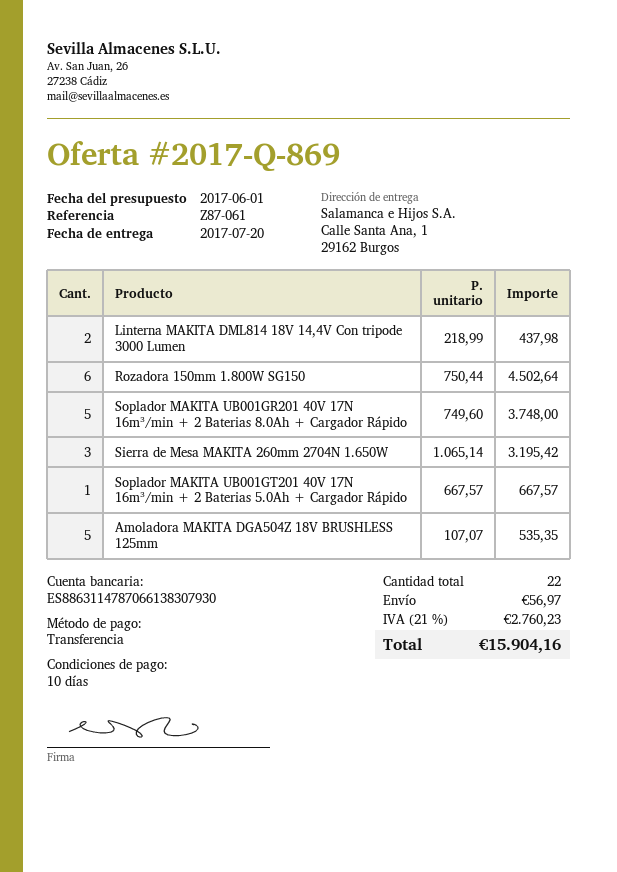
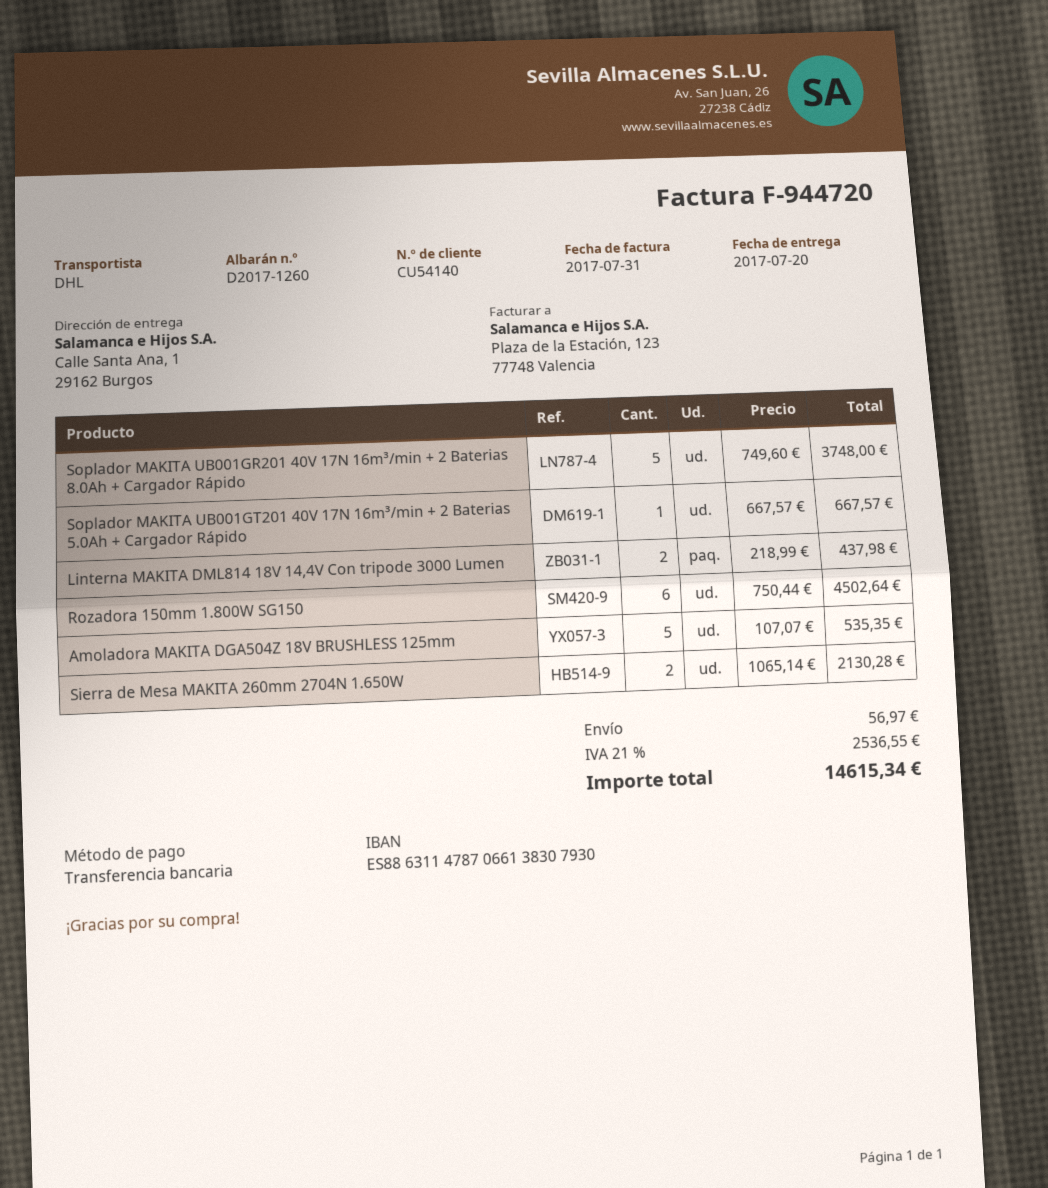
Sierra de Mesa MAKITA 260mm 2704N 1.650W: 3 x 1065.14 = 3195.42 -> 2 x 1065.14 = 2130.28
tax: 21% = 2760.23 -> 21% = 2536.55
total: 15904.16 -> 14615.34

